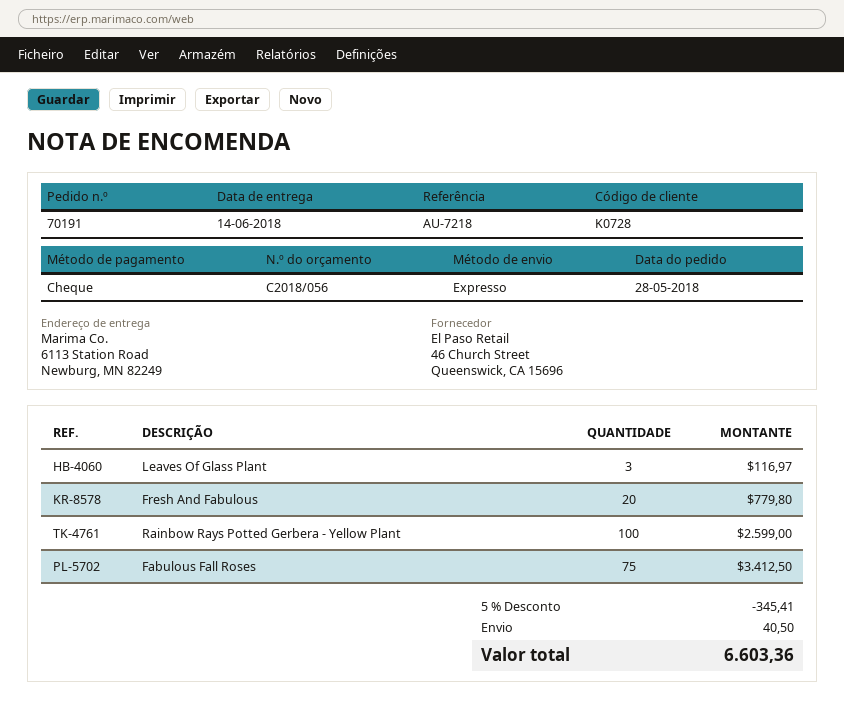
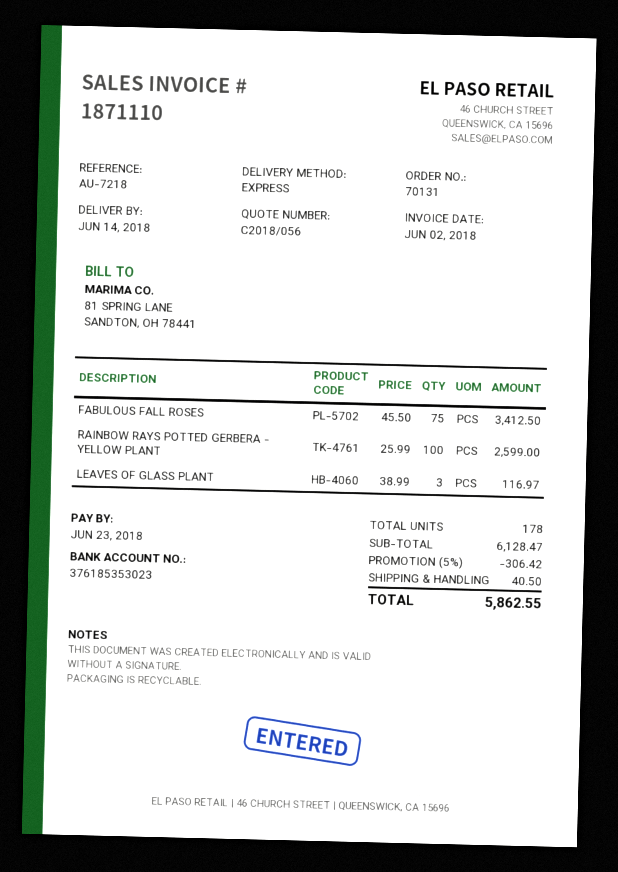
order number: 70191 -> 70131
Fresh And Fabulous: 20 for 779.80 -> none
discount: 5% = 345.41 -> 5% = 306.42
total: 6603.36 -> 5862.55

